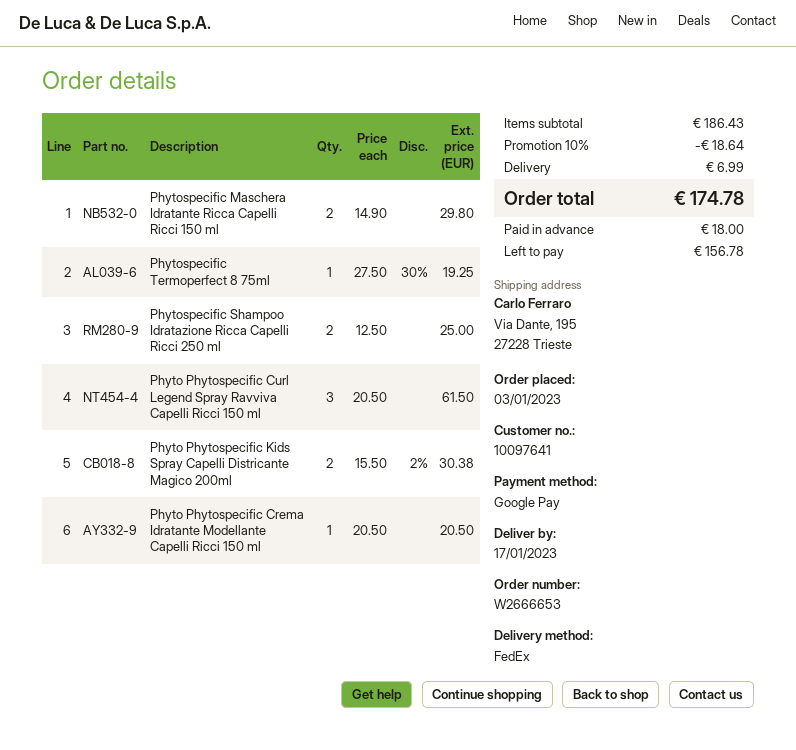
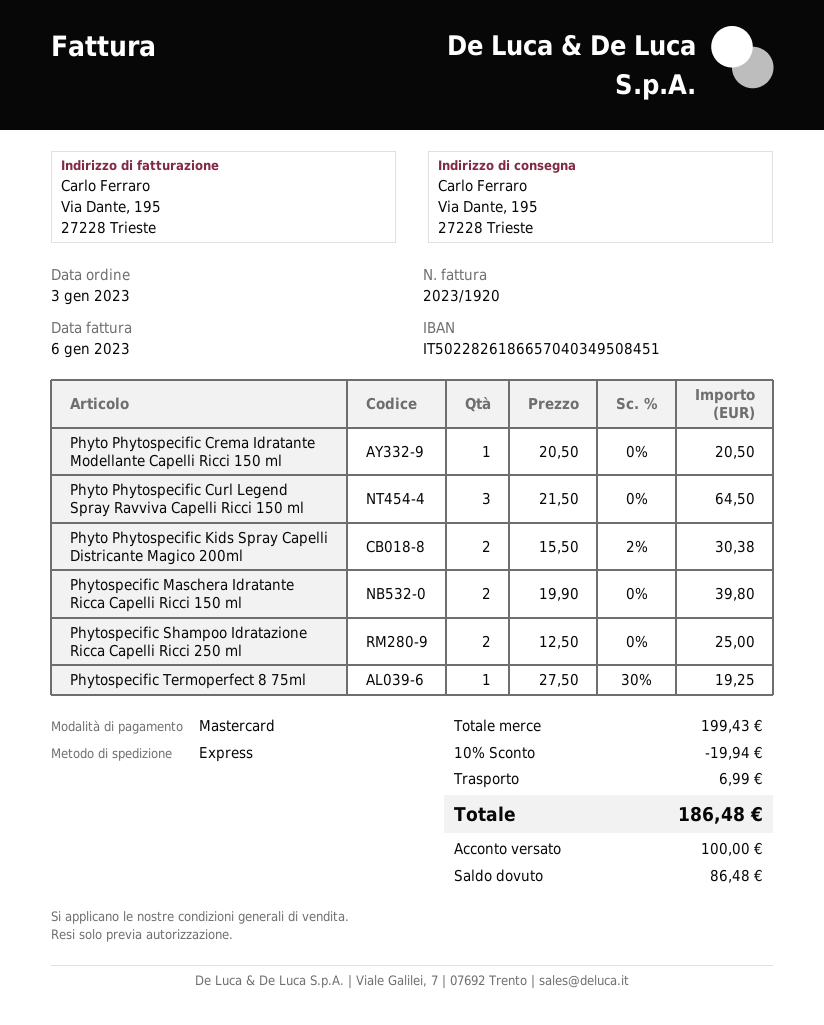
payment method: Google Pay -> Mastercard
shipping method: FedEx -> express
Phytospecific Maschera Idratante Ricca Capelli Ricci 150 ml: 2 x 14.90 = 29.80 -> 2 x 19.90 = 39.80
Phyto Phytospecific Curl Legend Spray Ravviva Capelli Ricci 150 ml: 3 x 20.50 = 61.50 -> 3 x 21.50 = 64.50
subtotal: 186.43 -> 199.43
discount: 10% = 18.64 -> 10% = 19.94
total: 174.78 -> 186.48
deposit: 18.00 -> 100.00
balance: 156.78 -> 86.48

